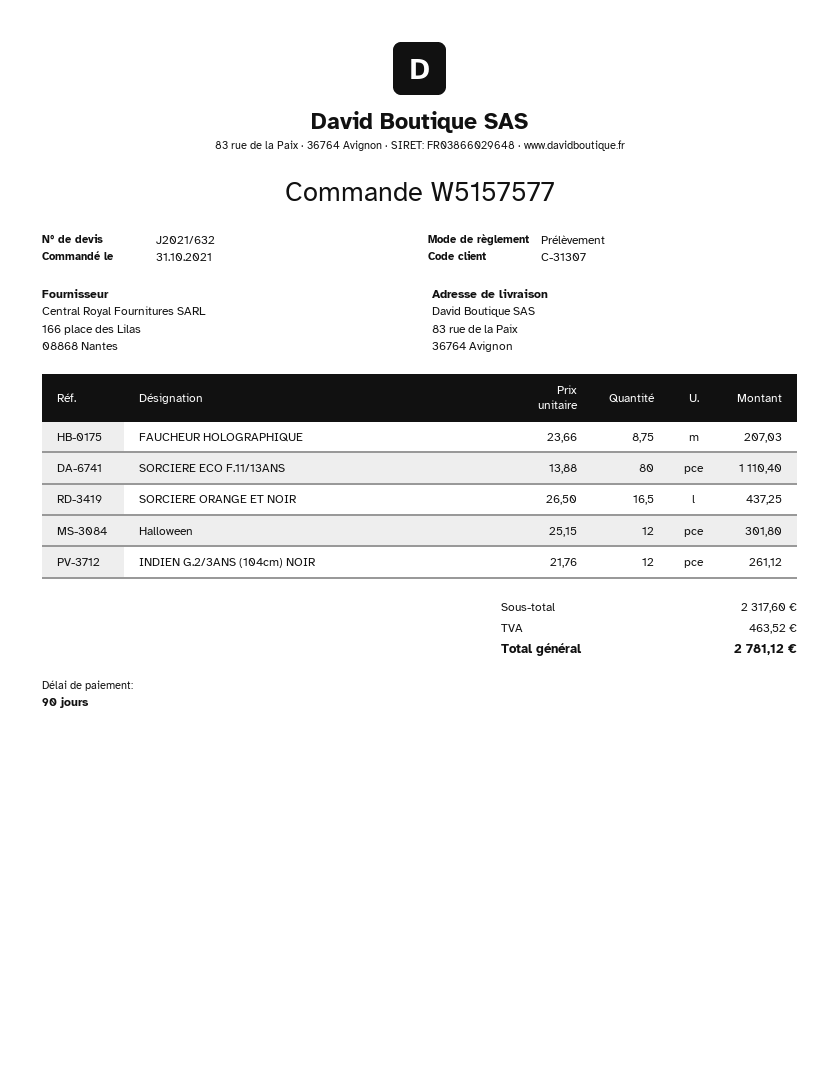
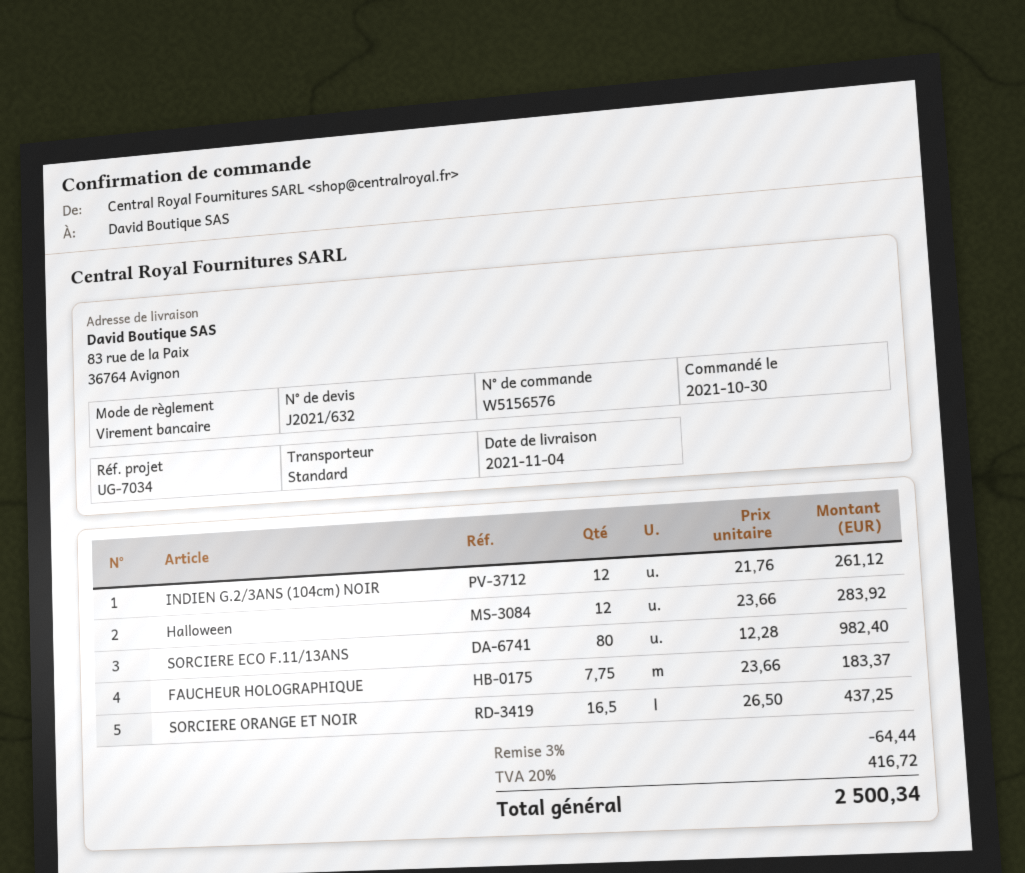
order number: W5157577 -> W5156576
order date: 2021-10-31 -> 2021-10-30
payment method: direct debit -> bank transfer
FAUCHEUR HOLOGRAPHIQUE: 8.75 x 23.66 = 207.03 -> 7.75 x 23.66 = 183.37
SORCIERE ECO F.11/13ANS: 80 x 13.88 = 1110.40 -> 80 x 12.28 = 982.40
Halloween: 12 x 25.15 = 301.80 -> 12 x 23.66 = 283.92
discount: none -> 3% = 64.44
tax: 463.52 -> 416.72
total: 2781.12 -> 2500.34

